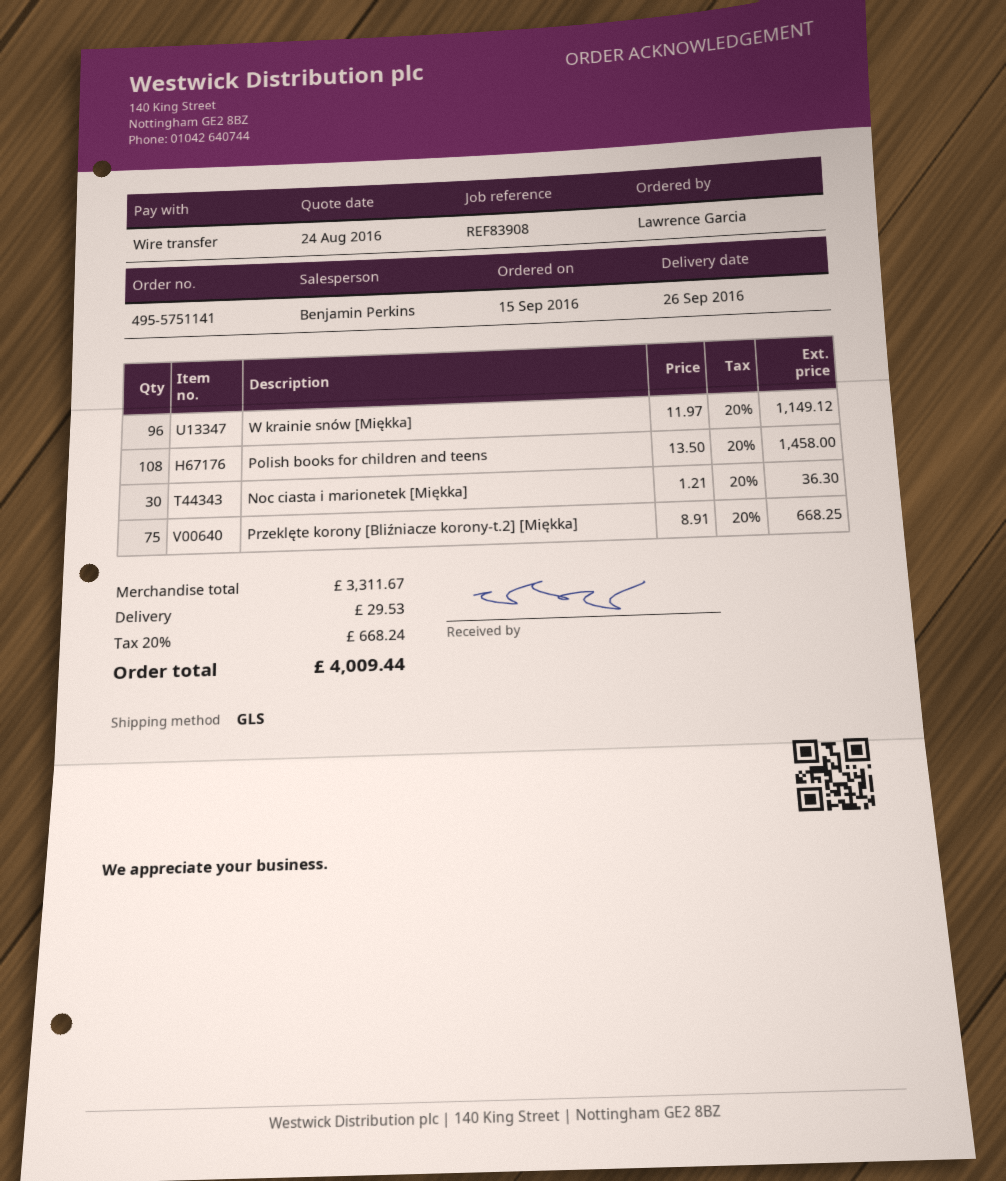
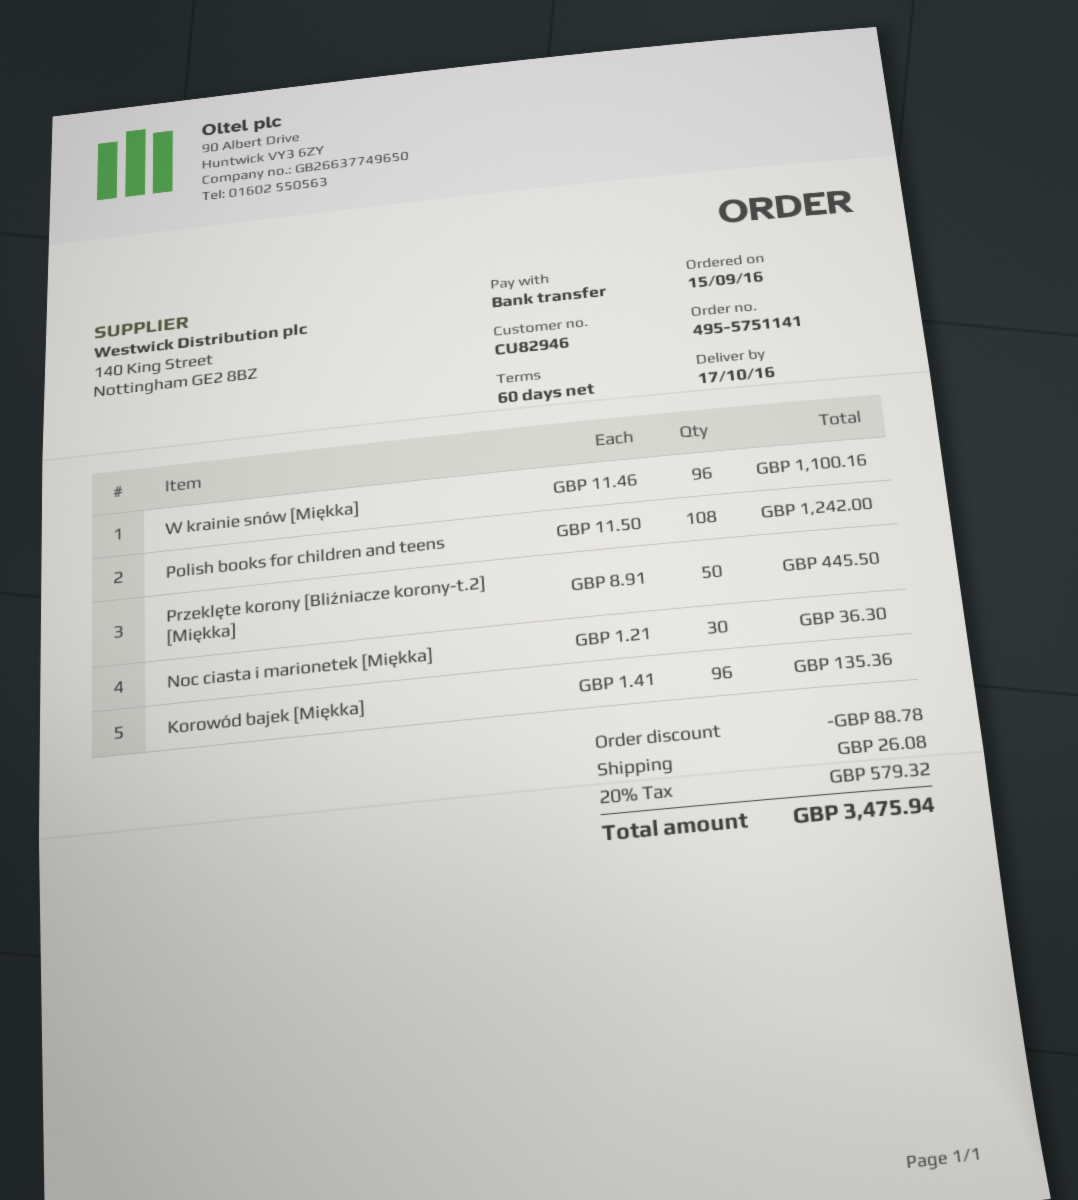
delivery date: 2016-09-26 -> 2016-10-17
W krainie snów [Miękka]: 96 x 11.97 = 1149.12 -> 96 x 11.46 = 1100.16
Polish books for children and teens: 108 x 13.50 = 1458.00 -> 108 x 11.50 = 1242.00
Przeklęte korony [Bliźniacze korony-t.2] [Miękka]: 75 x 8.91 = 668.25 -> 50 x 8.91 = 445.50
Korowód bajek [Miękka]: none -> 96 x 1.41 = 135.36
discount: none -> 88.78
shipping: 29.53 -> 26.08
tax: 20% = 668.24 -> 20% = 579.32
total: 4009.44 -> 3475.94

